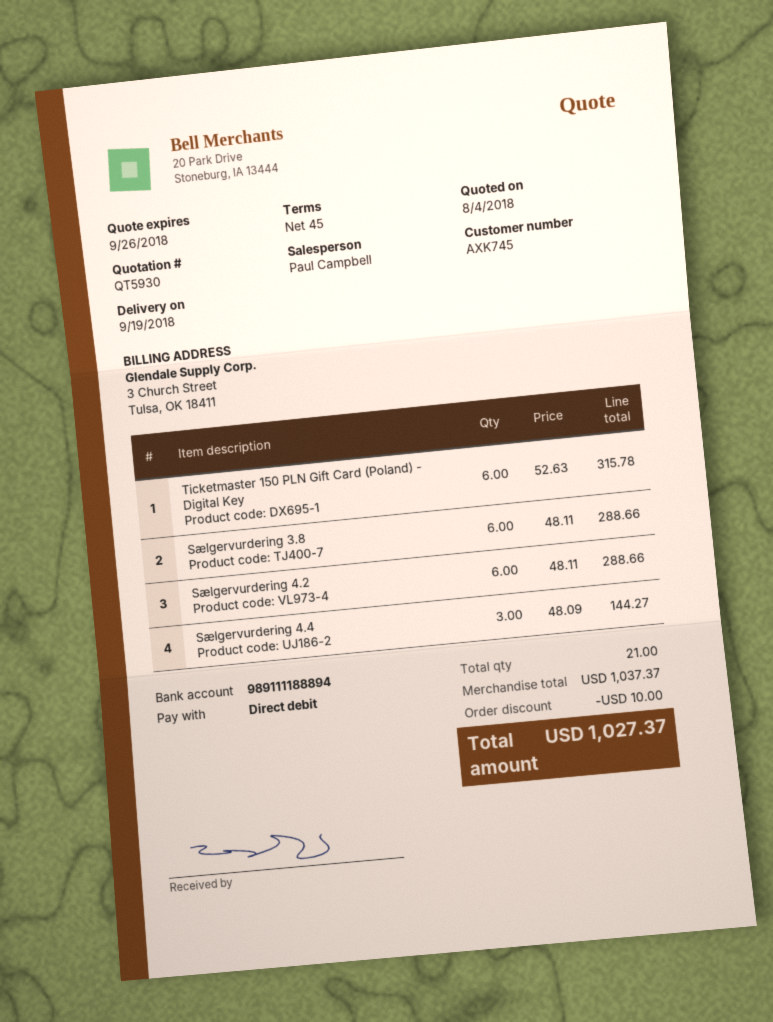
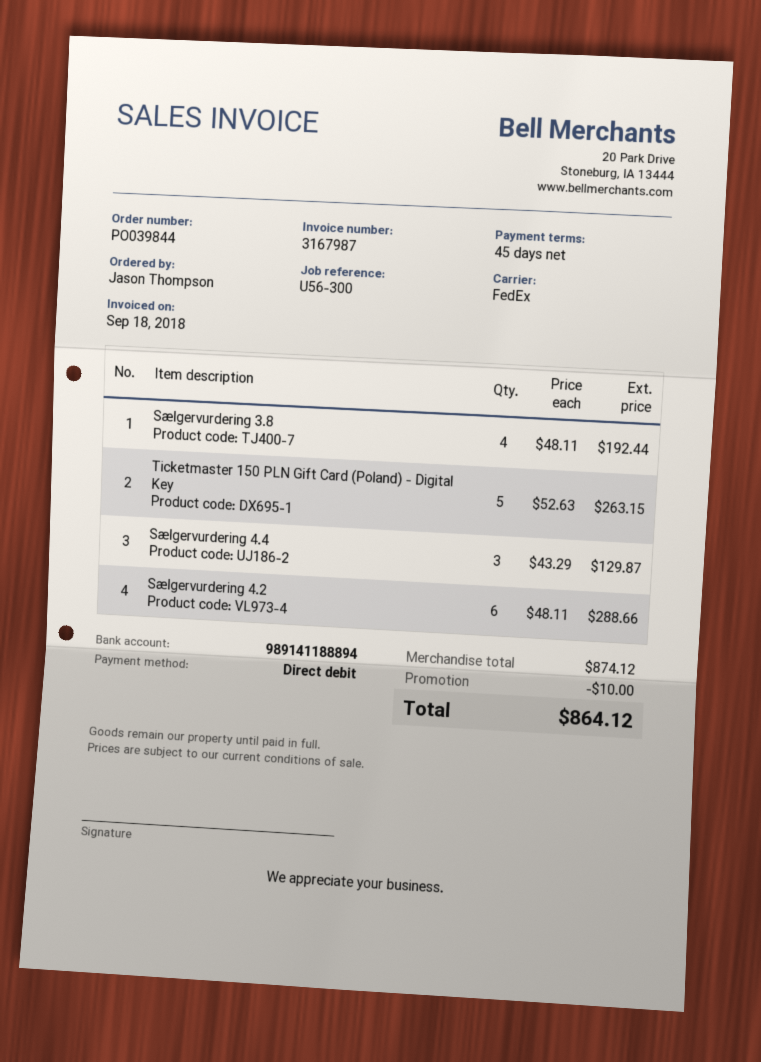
bank account: 989111188894 -> 989141188894
Ticketmaster 150 PLN Gift Card (Poland) - Digital Key: 6 x 52.63 = 315.78 -> 5 x 52.63 = 263.15
Sælgervurdering 3.8: 6 x 48.11 = 288.66 -> 4 x 48.11 = 192.44
Sælgervurdering 4.4: 3 x 48.09 = 144.27 -> 3 x 43.29 = 129.87
subtotal: 1037.37 -> 874.12
total: 1027.37 -> 864.12

